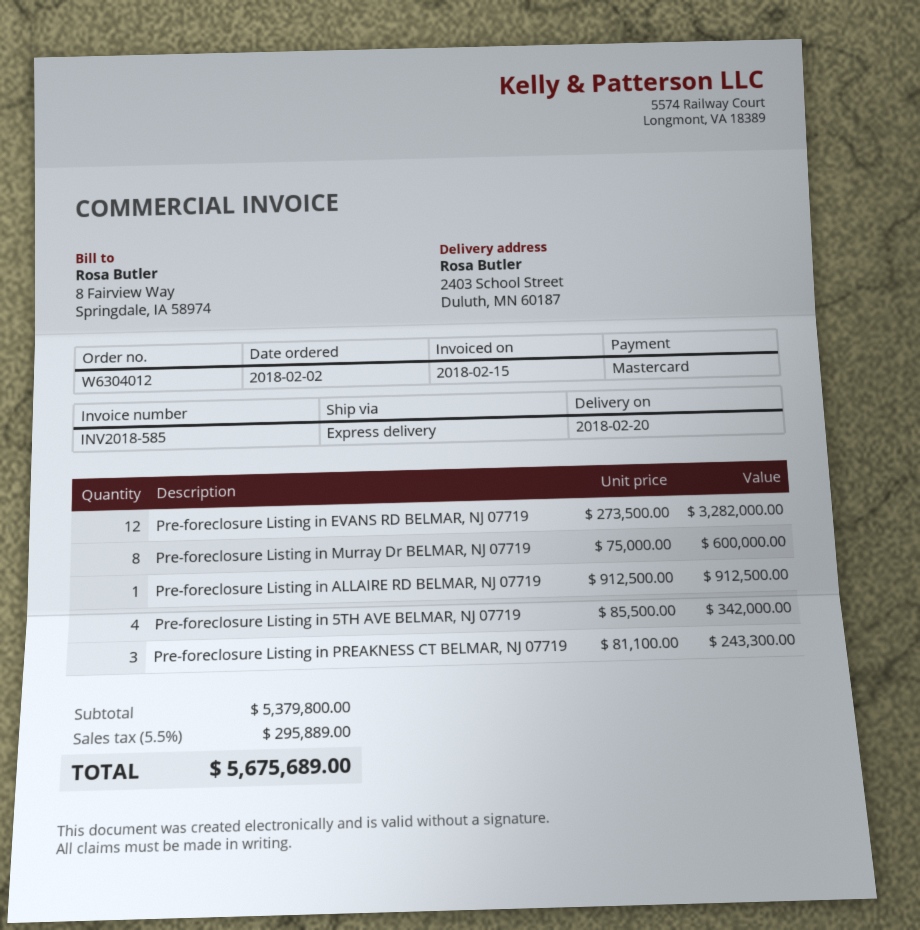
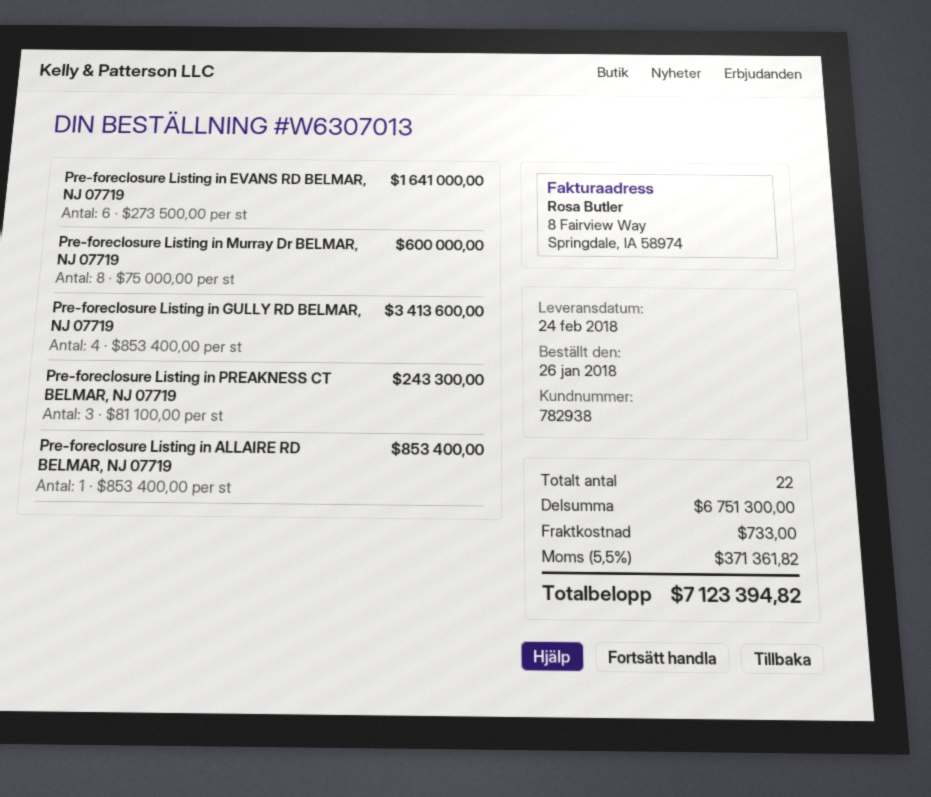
order number: W6304012 -> W6307013
order date: 2018-02-02 -> 2018-01-26
delivery date: 2018-02-20 -> 2018-02-24
Pre-foreclosure Listing in EVANS RD BELMAR, NJ 07719: 12 x 273500.00 = 3282000.00 -> 6 x 273500.00 = 1641000.00
Pre-foreclosure Listing in ALLAIRE RD BELMAR, NJ 07719: 1 x 912500.00 = 912500.00 -> 1 x 853400.00 = 853400.00
Pre-foreclosure Listing in 5TH AVE BELMAR, NJ 07719: 4 x 85500.00 = 342000.00 -> none
Pre-foreclosure Listing in GULLY RD BELMAR, NJ 07719: none -> 4 x 853400.00 = 3413600.00
subtotal: 5379800.00 -> 6751300.00
shipping: none -> 733.00
tax: 5.5% = 295889.00 -> 5.5% = 371361.82
total: 5675689.00 -> 7123394.82

